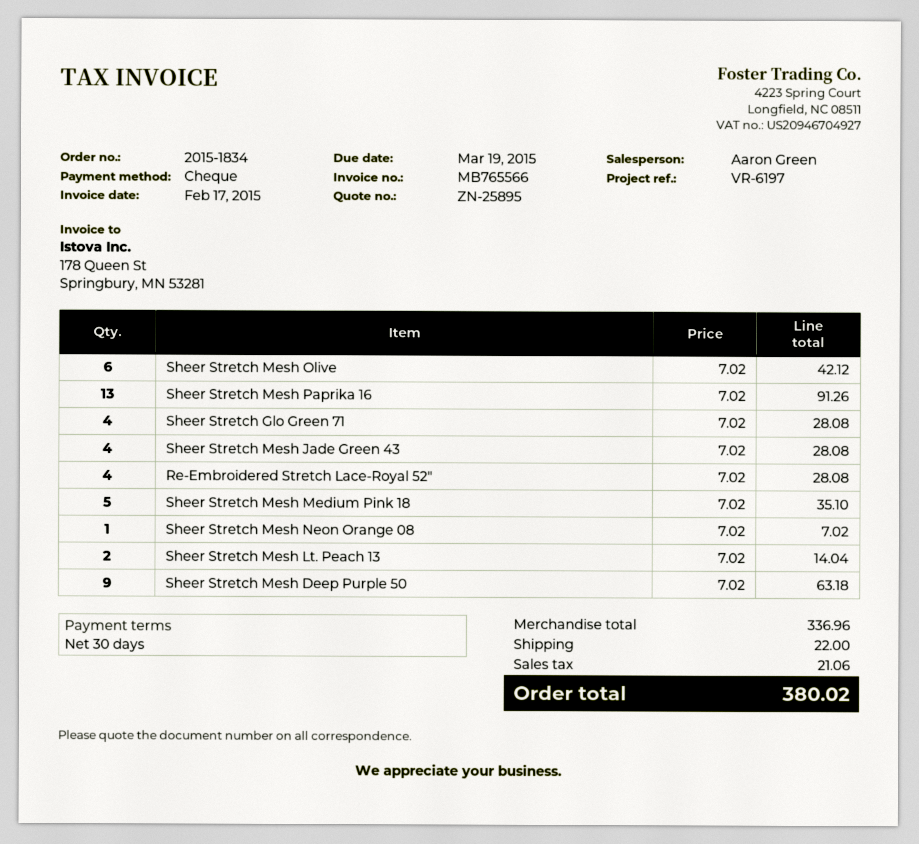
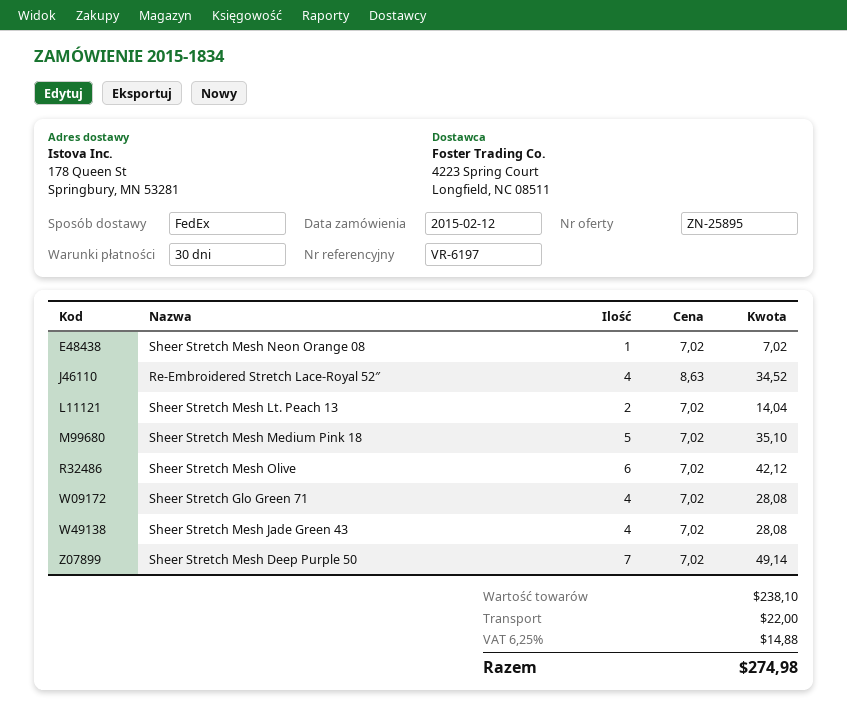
Sheer Stretch Mesh Paprika 16: 13 x 7.02 = 91.26 -> none
Re-Embroidered Stretch Lace-Royal 52″: 4 x 7.02 = 28.08 -> 4 x 8.63 = 34.52
Sheer Stretch Mesh Deep Purple 50: 9 x 7.02 = 63.18 -> 7 x 7.02 = 49.14
subtotal: 336.96 -> 238.10
tax: 21.06 -> 14.88
total: 380.02 -> 274.98

